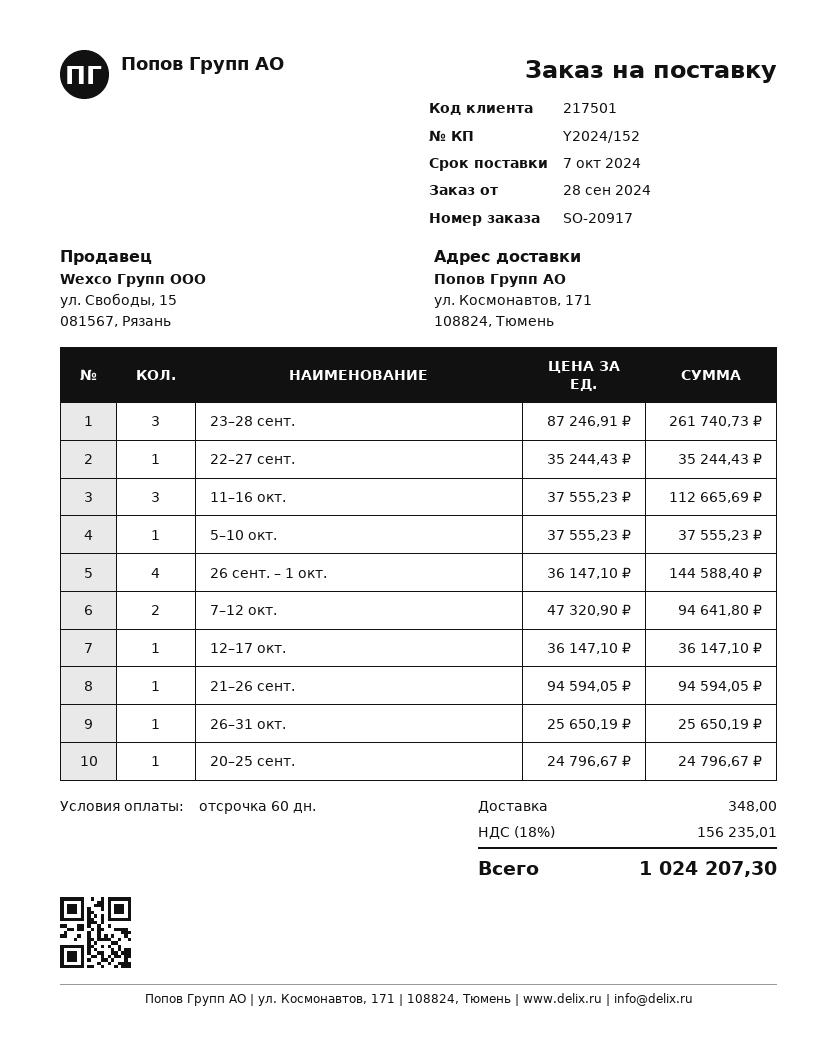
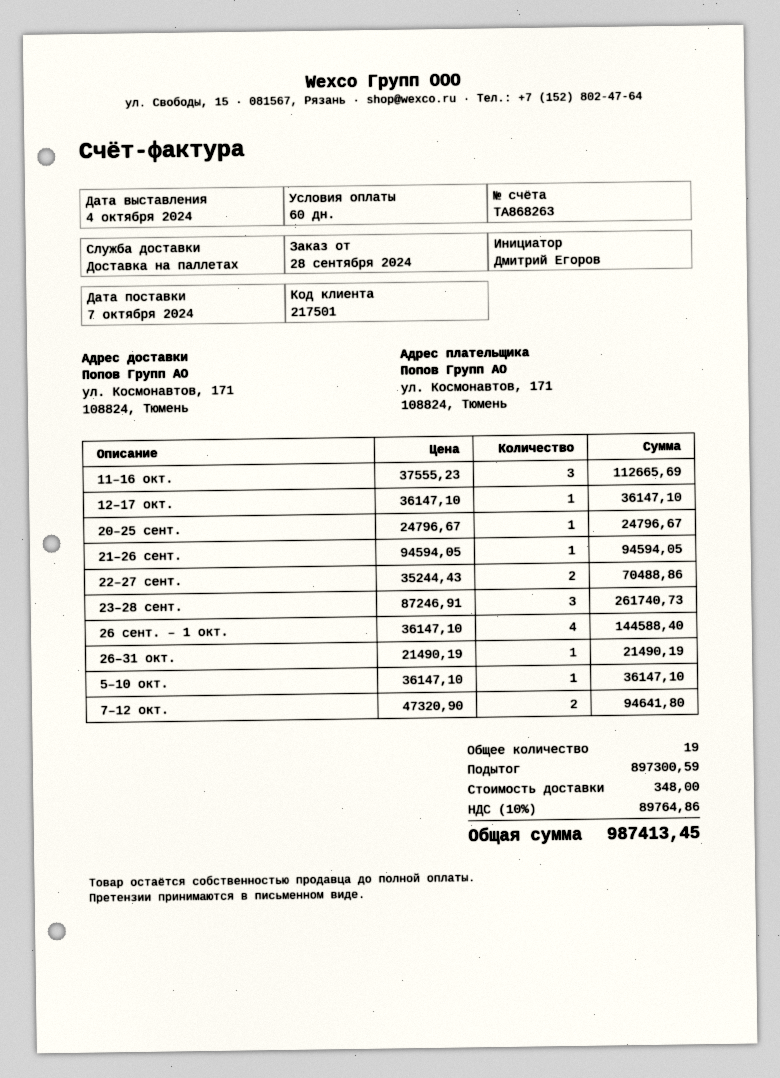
22–27 сент.: 1 x 35244.43 = 35244.43 -> 2 x 35244.43 = 70488.86
5–10 окт.: 1 x 37555.23 = 37555.23 -> 1 x 36147.10 = 36147.10
26–31 окт.: 1 x 25650.19 = 25650.19 -> 1 x 21490.19 = 21490.19
tax: 18% = 156235.01 -> 10% = 89764.86
total: 1024207.30 -> 987413.45

